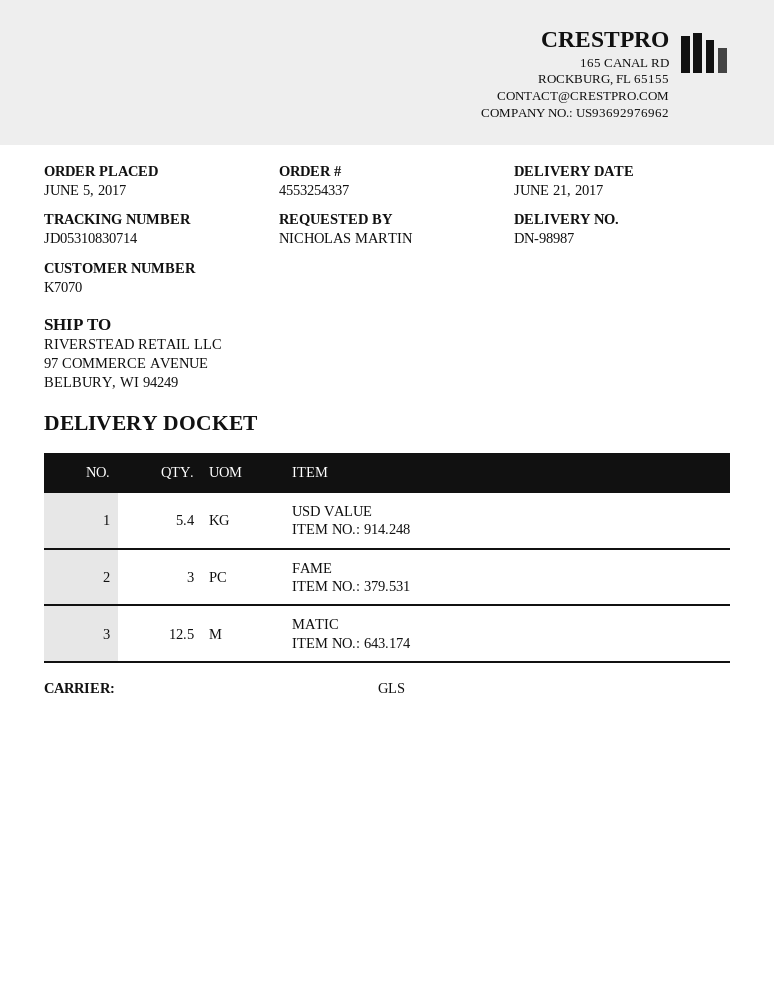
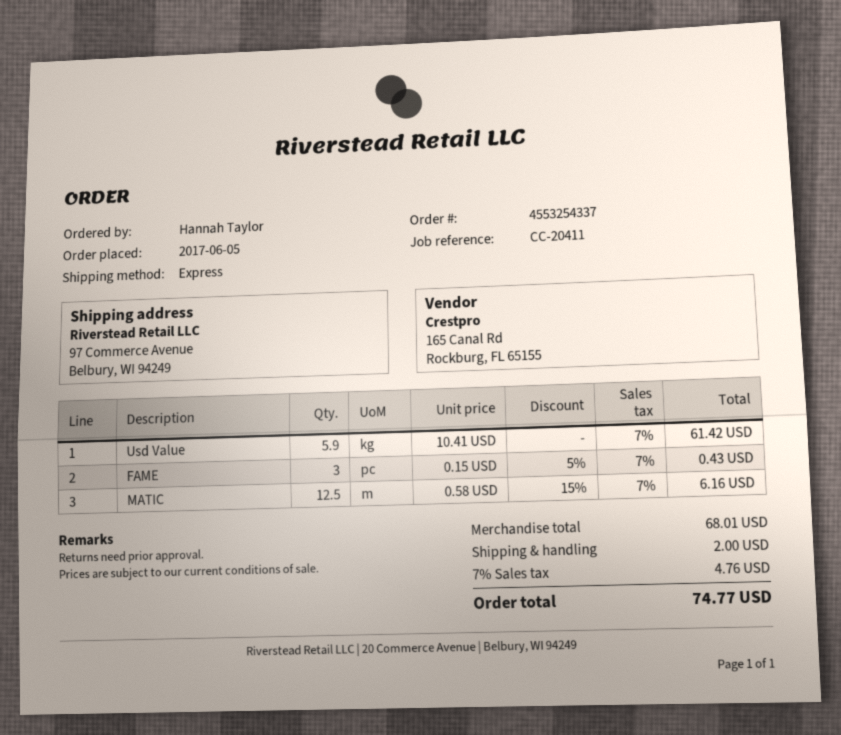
ordered by: NICHOLAS MARTIN -> Hannah Taylor
shipping method: GLS -> express
USD VALUE: 5.4 -> 5.9

